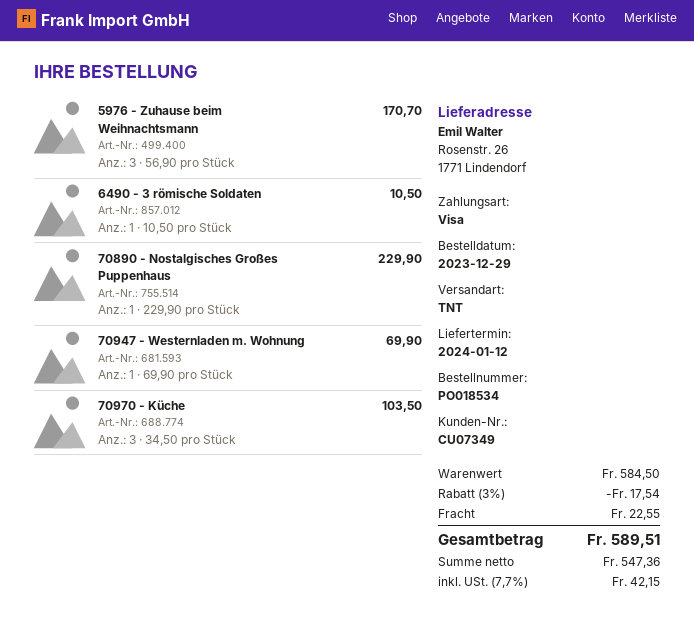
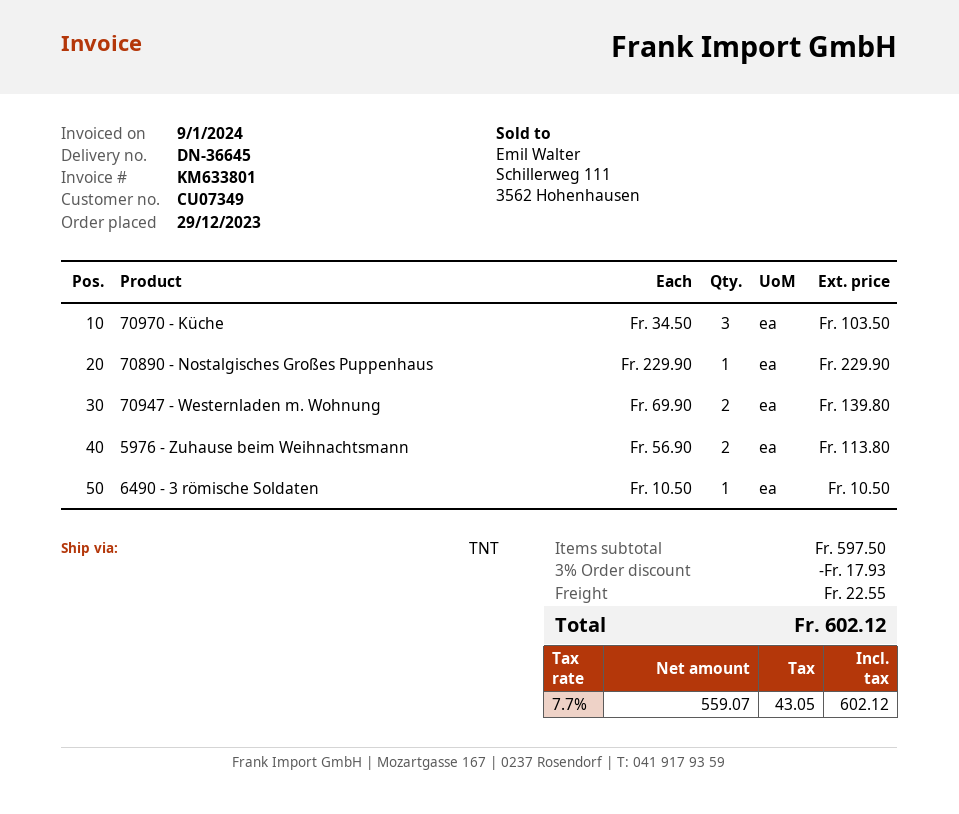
5976 - Zuhause beim Weihnachtsmann: 3 x 56.90 = 170.70 -> 2 x 56.90 = 113.80
70947 - Westernladen m. Wohnung: 1 x 69.90 = 69.90 -> 2 x 69.90 = 139.80
subtotal: 584.50 -> 597.50
discount: 3% = 17.54 -> 3% = 17.93
net: 547.36 -> 559.07
tax: 7.7% = 42.15 -> 7.7% = 43.05
total: 589.51 -> 602.12

